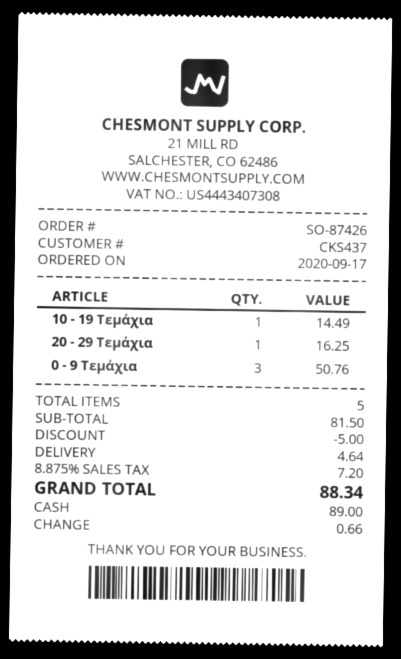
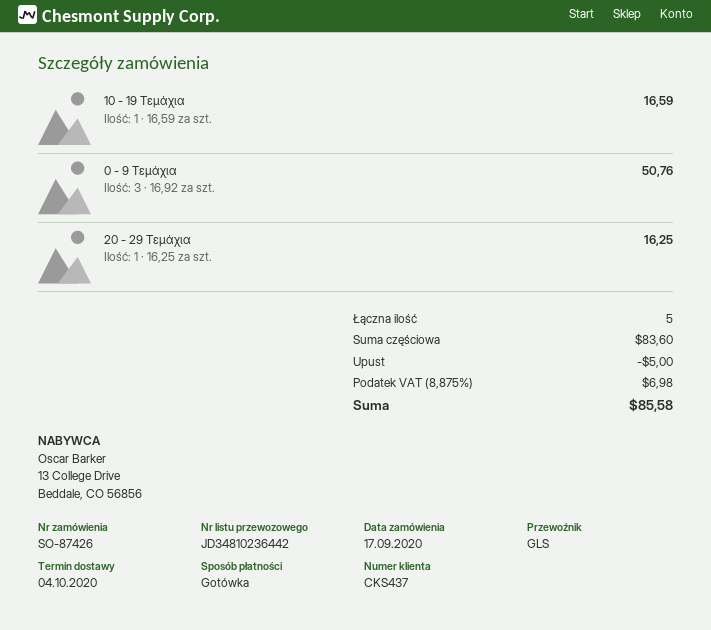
10 - 19 Τεμάχια: 1 for 14.49 -> 1 for 16.59
subtotal: 81.50 -> 83.60
shipping: 4.64 -> none
tax: 8.875% = 7.20 -> 8.875% = 6.98
total: 88.34 -> 85.58

